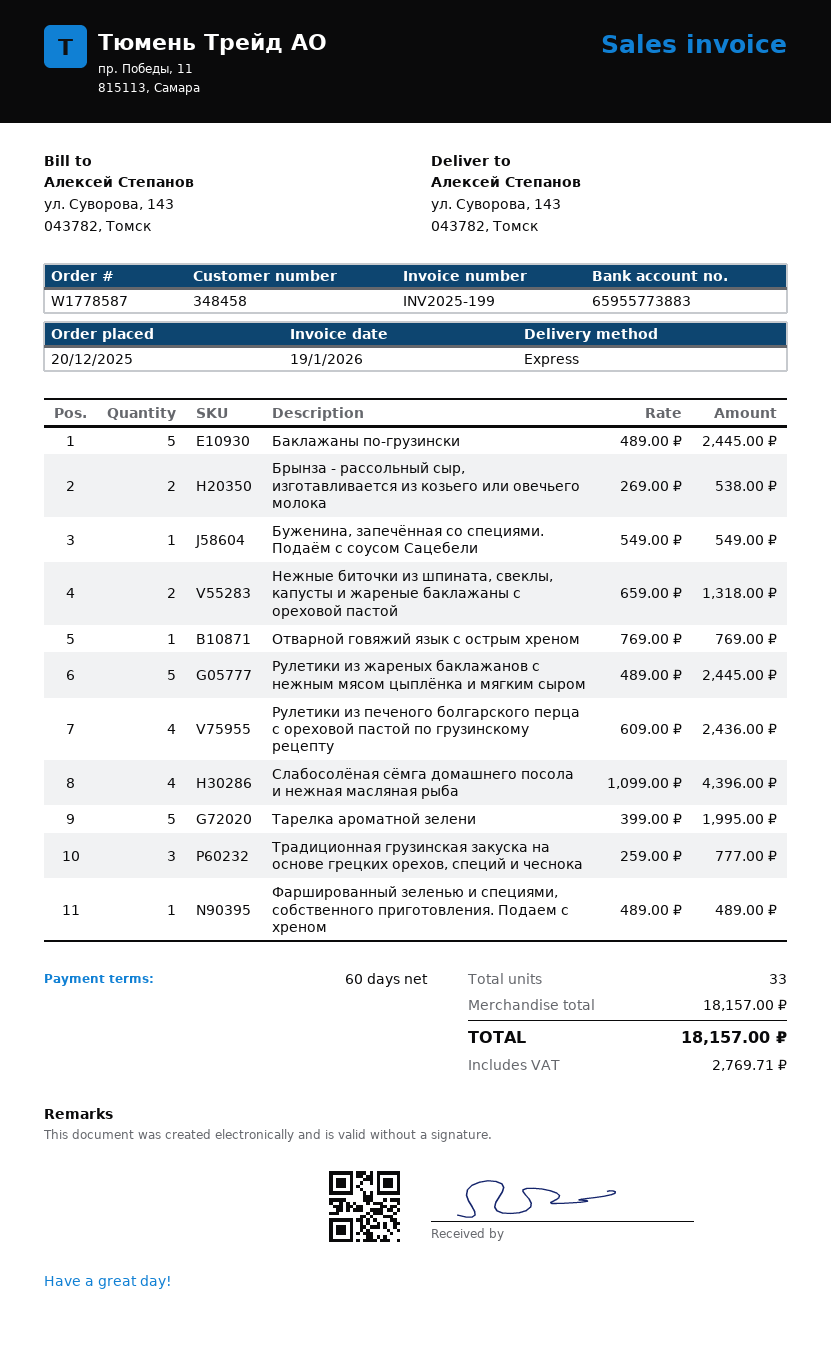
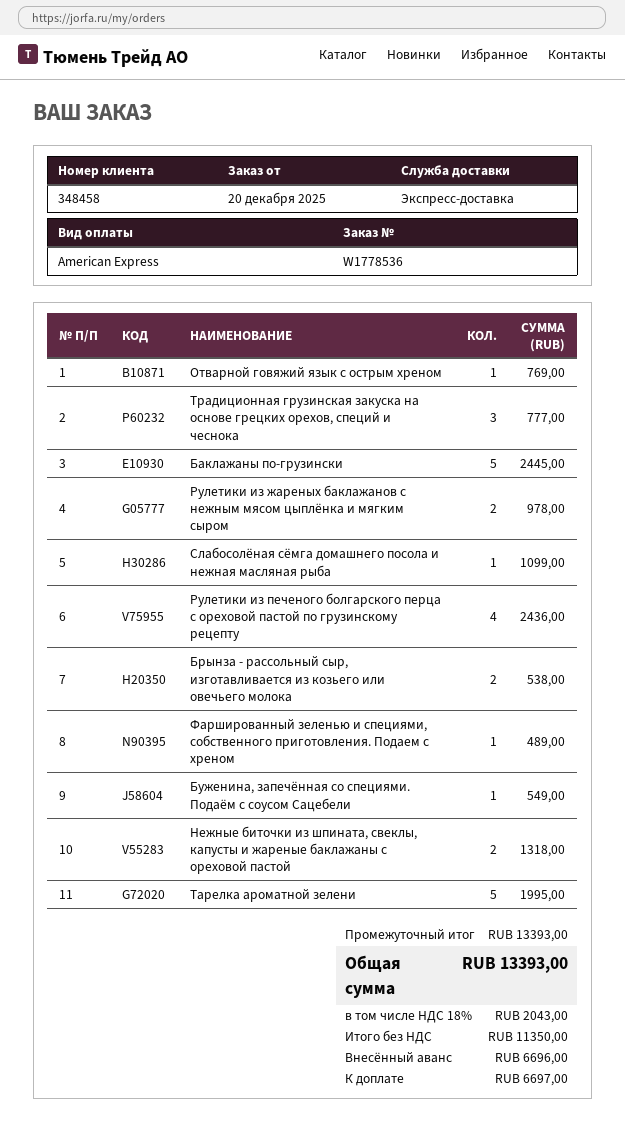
order number: W1778587 -> W1778536
Рулетики из жареных баклажанов с нежным мясом цыплёнка и мягким сыром: 5 for 2445.00 -> 2 for 978.00
Слабосолёная сёмга домашнего посола и нежная масляная рыба: 4 for 4396.00 -> 1 for 1099.00
subtotal: 18157.00 -> 13393.00
tax: 2769.71 -> 2043.00
total: 18157.00 -> 13393.00

